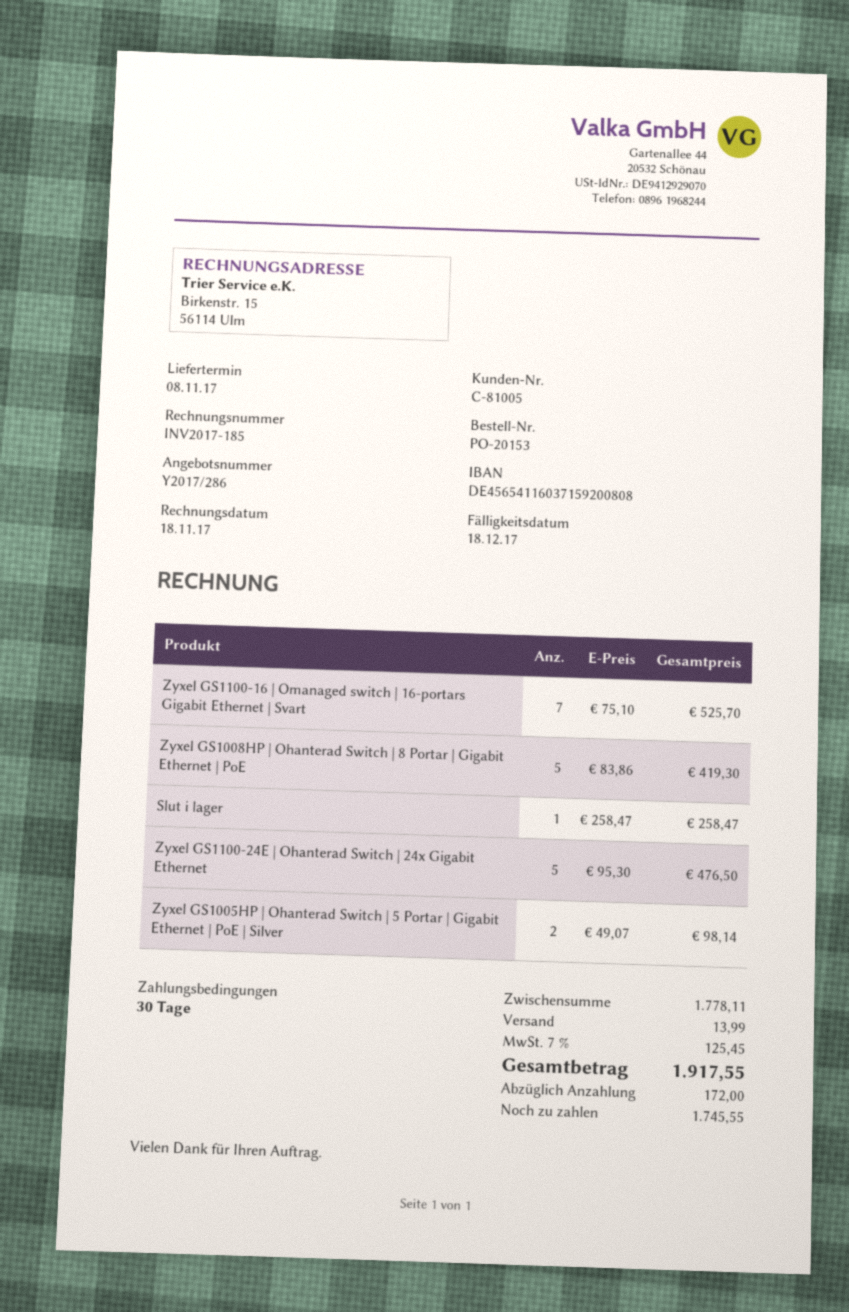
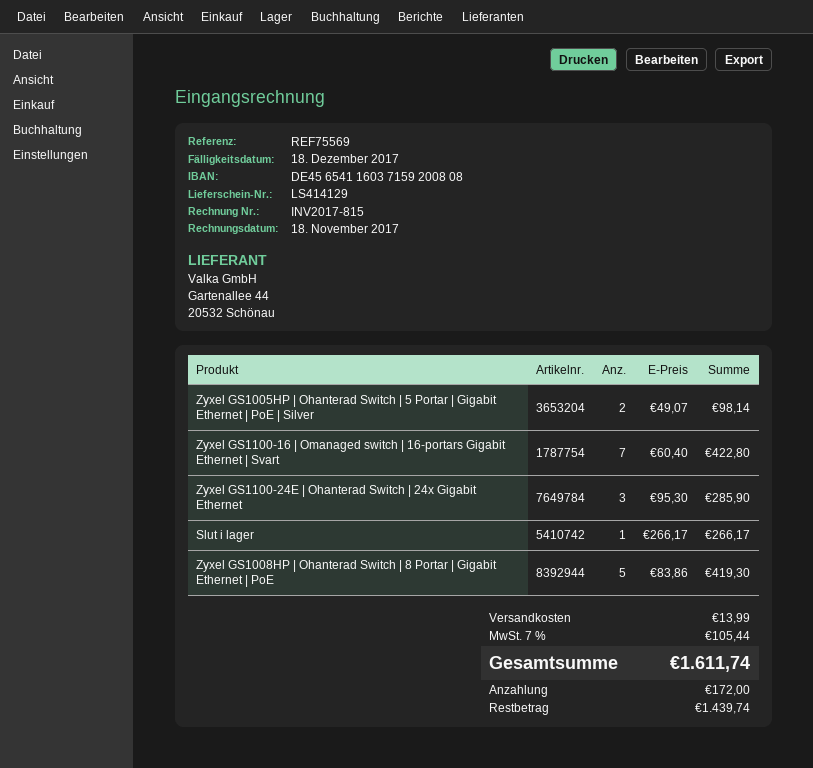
invoice number: INV2017-185 -> INV2017-815
Zyxel GS1100-16 | Omanaged switch | 16-portars Gigabit Ethernet | Svart: 7 x 75.10 = 525.70 -> 7 x 60.40 = 422.80
Slut i lager: 1 x 258.47 = 258.47 -> 1 x 266.17 = 266.17
Zyxel GS1100-24E | Ohanterad Switch | 24x Gigabit Ethernet: 5 x 95.30 = 476.50 -> 3 x 95.30 = 285.90
tax: 7% = 125.45 -> 7% = 105.44
total: 1917.55 -> 1611.74
balance: 1745.55 -> 1439.74

